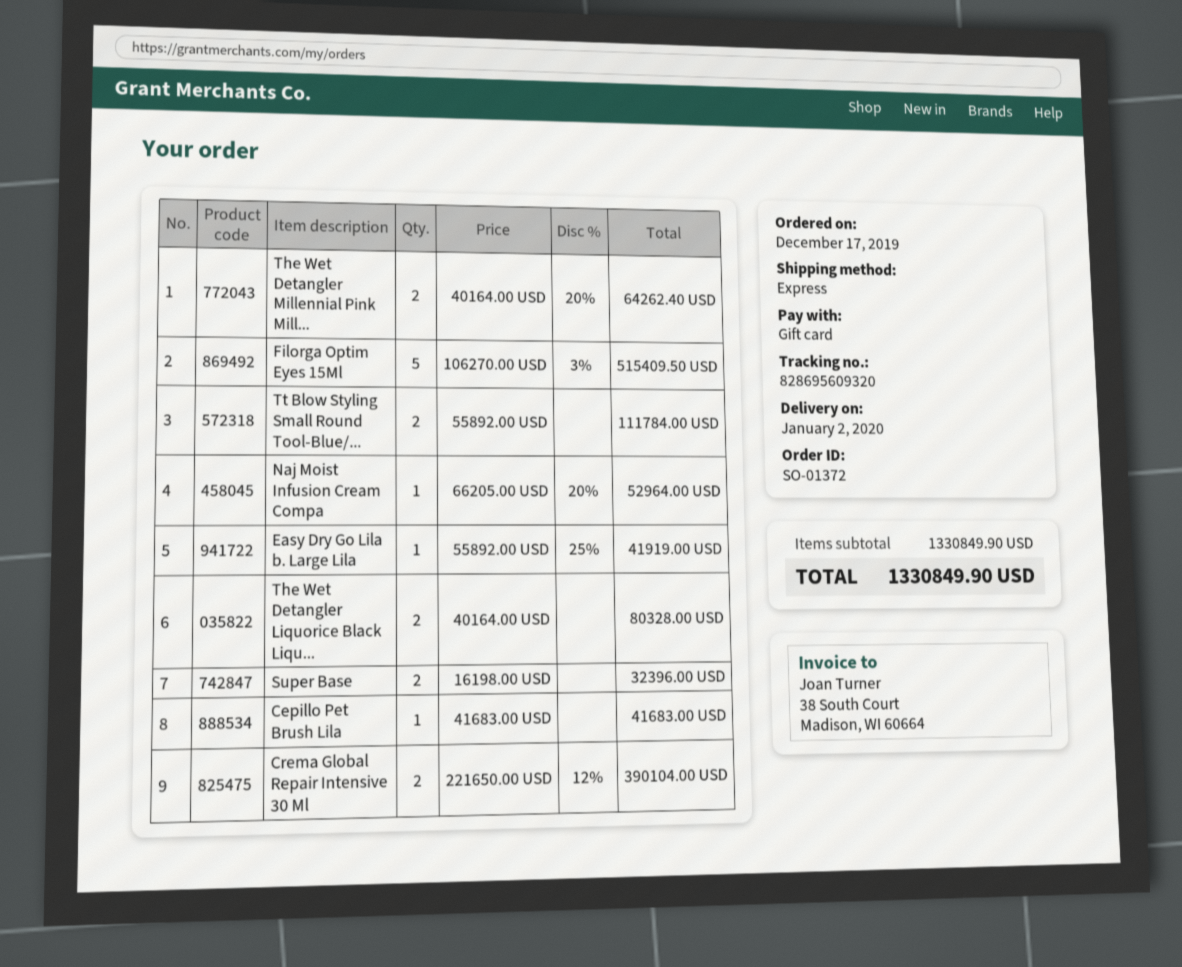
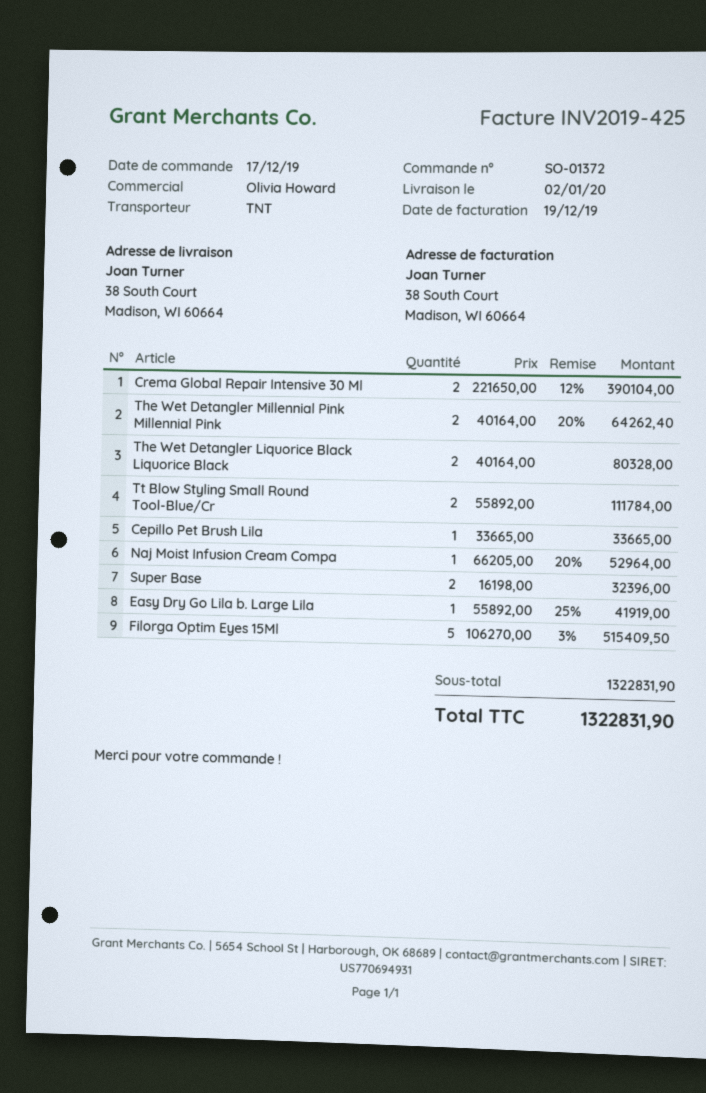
shipping method: express -> TNT
Cepillo Pet Brush Lila: 1 x 41683.00 = 41683.00 -> 1 x 33665.00 = 33665.00
subtotal: 1330849.90 -> 1322831.90
total: 1330849.90 -> 1322831.90

